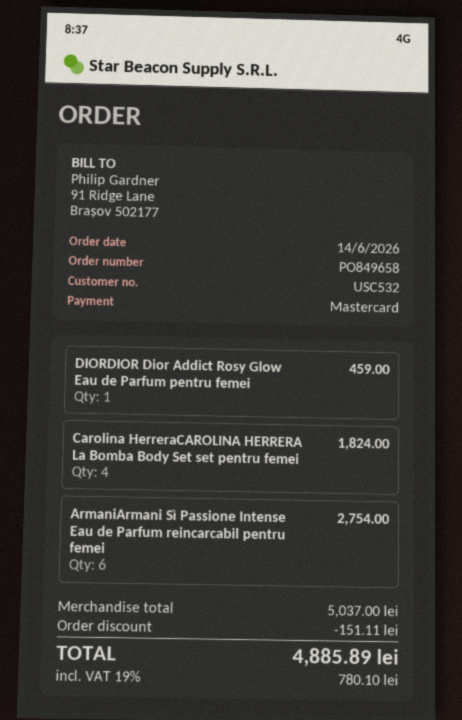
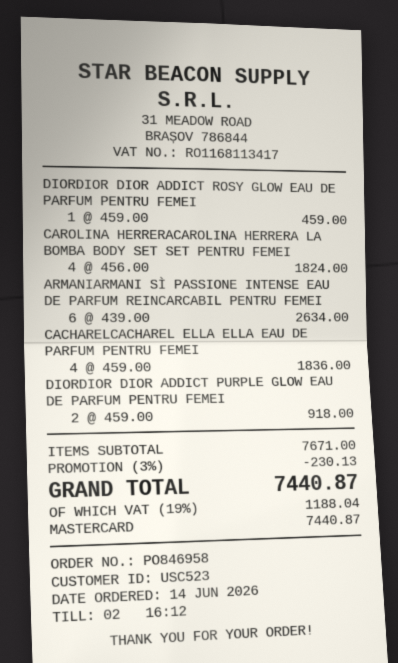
order number: PO849658 -> PO846958
customer number: USC532 -> USC523
ArmaniArmani Sì Passione Intense Eau de Parfum reincarcabil pentru femei: 6 for 2754.00 -> 6 for 2634.00
CACHARELCACHAREL ELLA ELLA EAU DE PARFUM PENTRU FEMEI: none -> 4 for 1836.00
DIORDIOR DIOR ADDICT PURPLE GLOW EAU DE PARFUM PENTRU FEMEI: none -> 2 for 918.00
subtotal: 5037.00 -> 7671.00
discount: 151.11 -> 230.13
tax: 19% = 780.10 -> 19% = 1188.04
total: 4885.89 -> 7440.87

